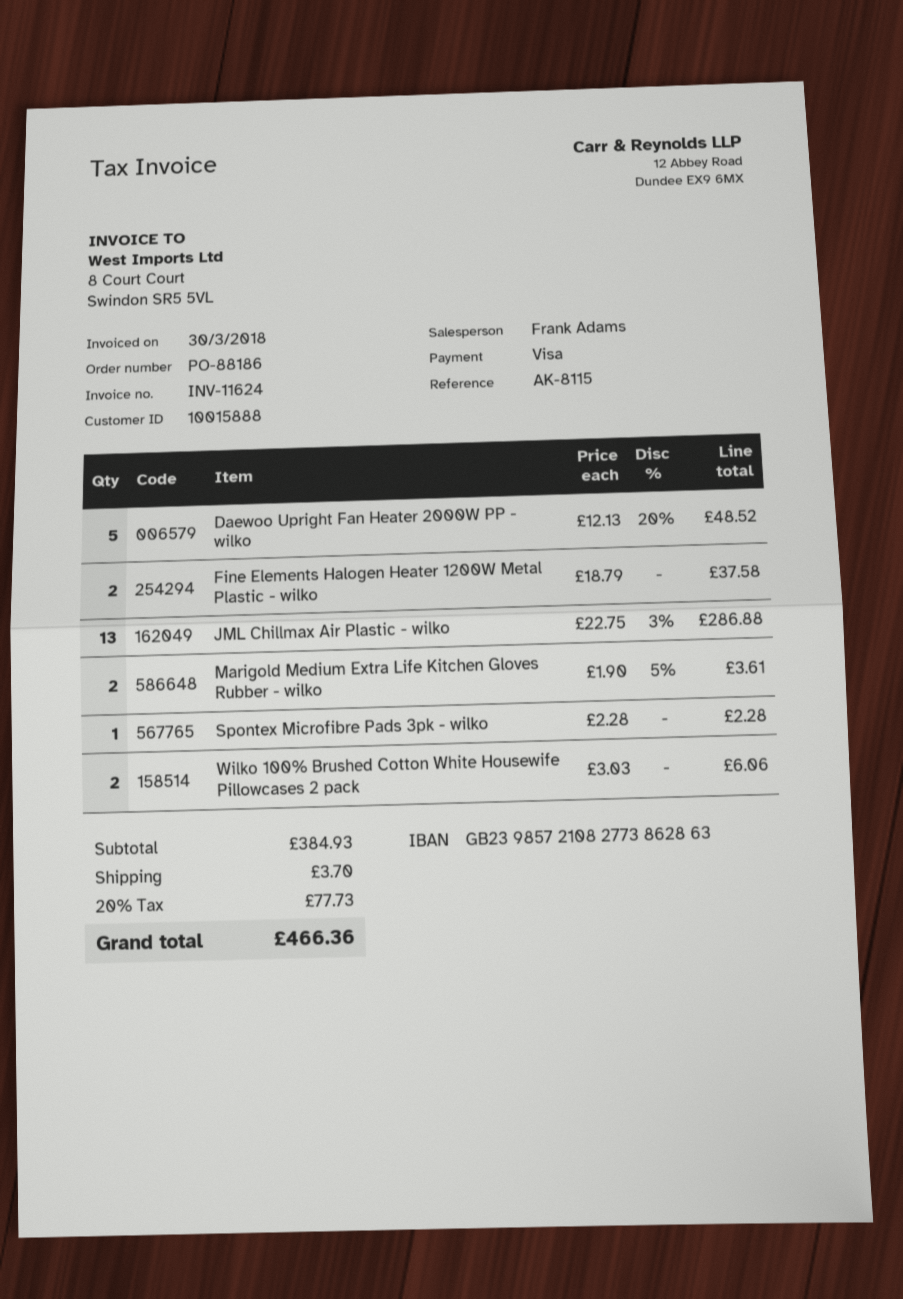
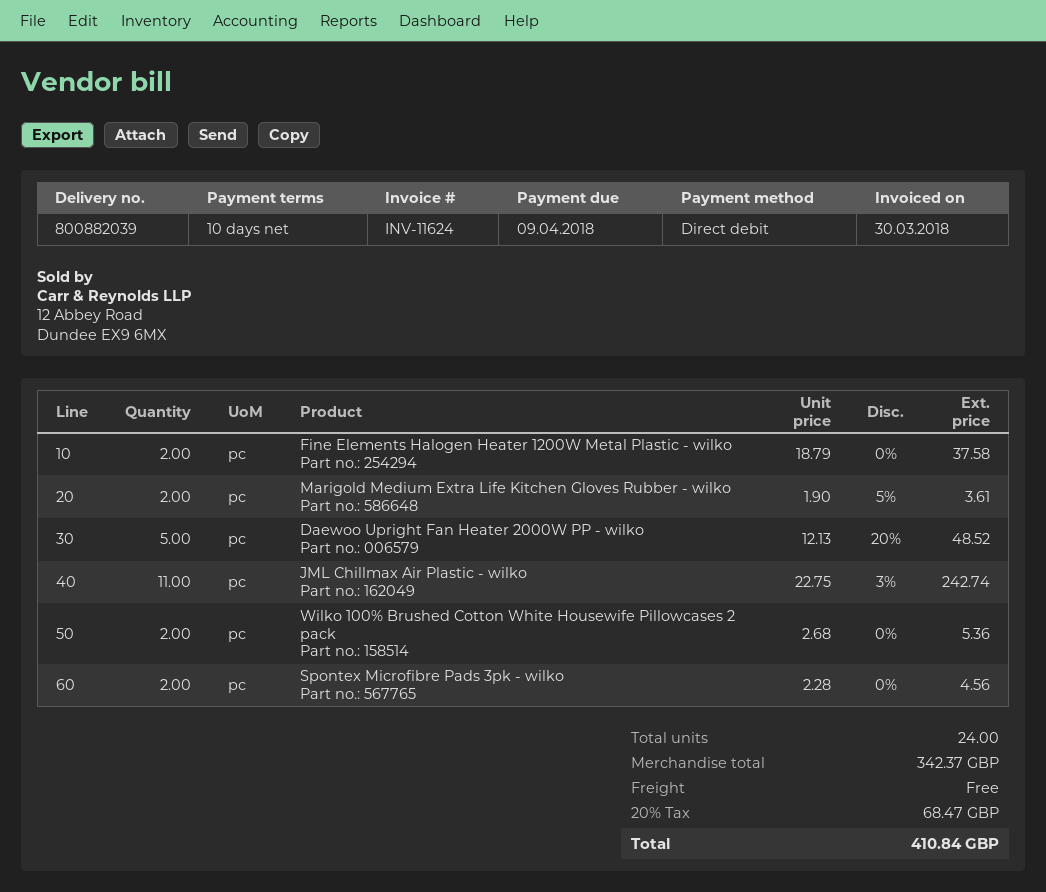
payment method: Visa -> direct debit
JML Chillmax Air Plastic - wilko: 13 x 22.75 - 3% = 286.88 -> 11 x 22.75 - 3% = 242.74
Spontex Microfibre Pads 3pk - wilko: 1 x 2.28 = 2.28 -> 2 x 2.28 = 4.56
Wilko 100% Brushed Cotton White Housewife Pillowcases 2 pack: 2 x 3.03 = 6.06 -> 2 x 2.68 = 5.36
subtotal: 384.93 -> 342.37
shipping: 3.70 -> 0.00
tax: 20% = 77.73 -> 20% = 68.47
total: 466.36 -> 410.84

